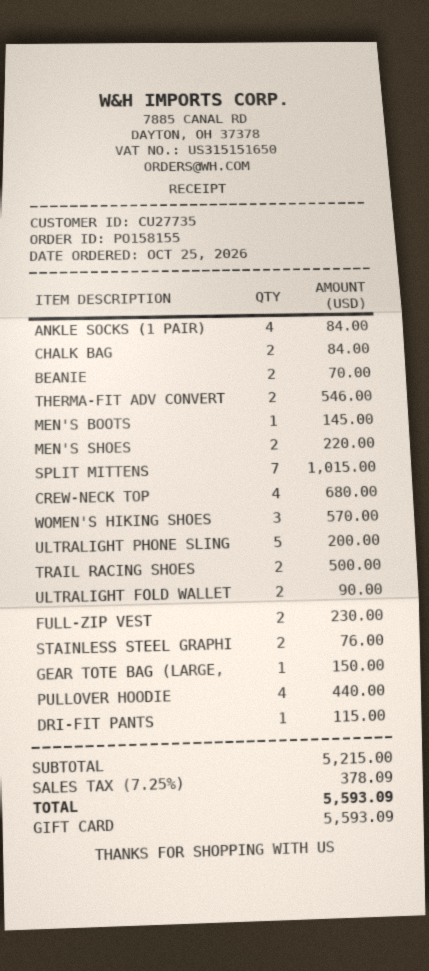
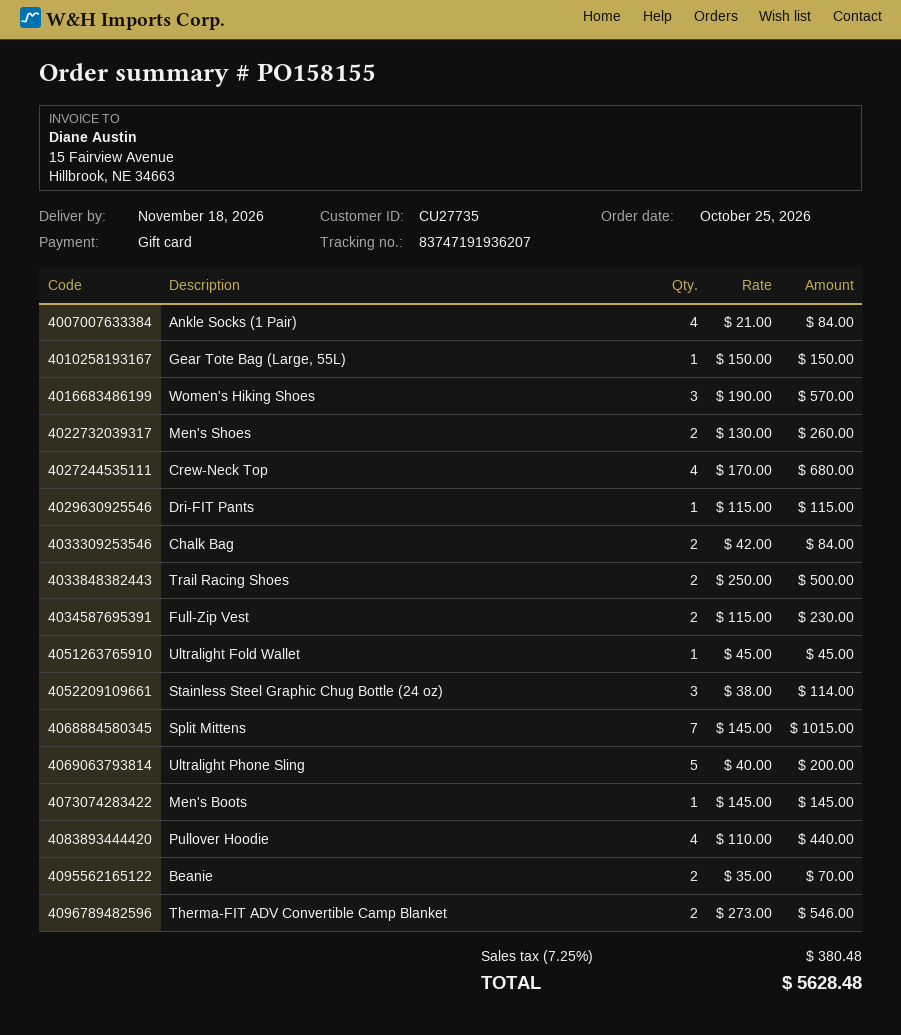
MEN'S SHOES: 2 for 220.00 -> 2 for 260.00
ULTRALIGHT FOLD WALLET: 2 for 90.00 -> 1 for 45.00
STAINLESS STEEL GRAPHI: 2 for 76.00 -> 3 for 114.00
tax: 7.25% = 378.09 -> 7.25% = 380.48
total: 5593.09 -> 5628.48

